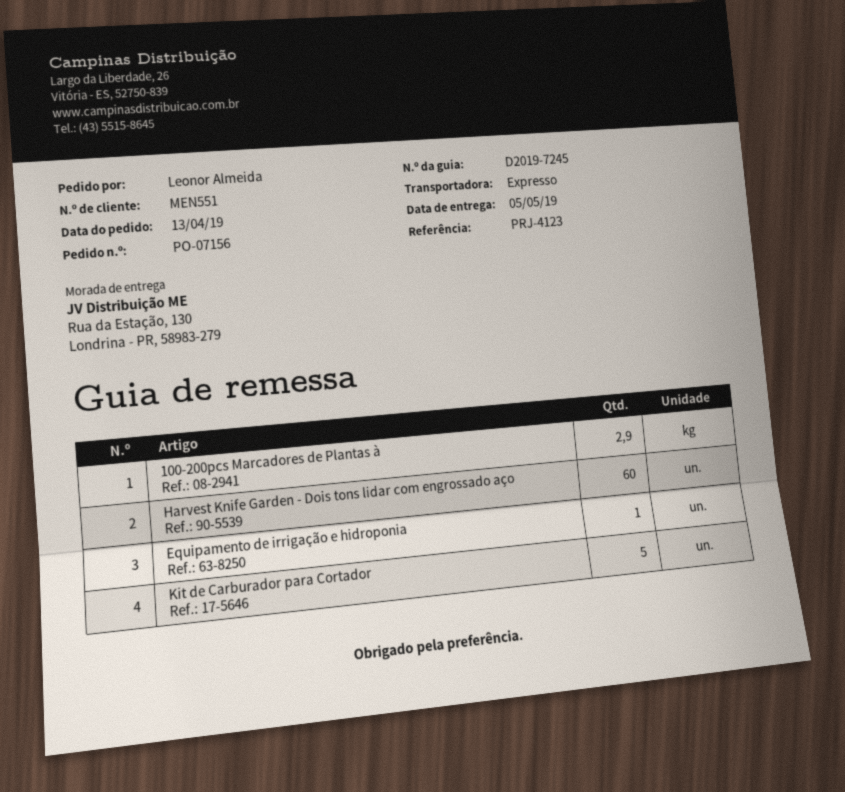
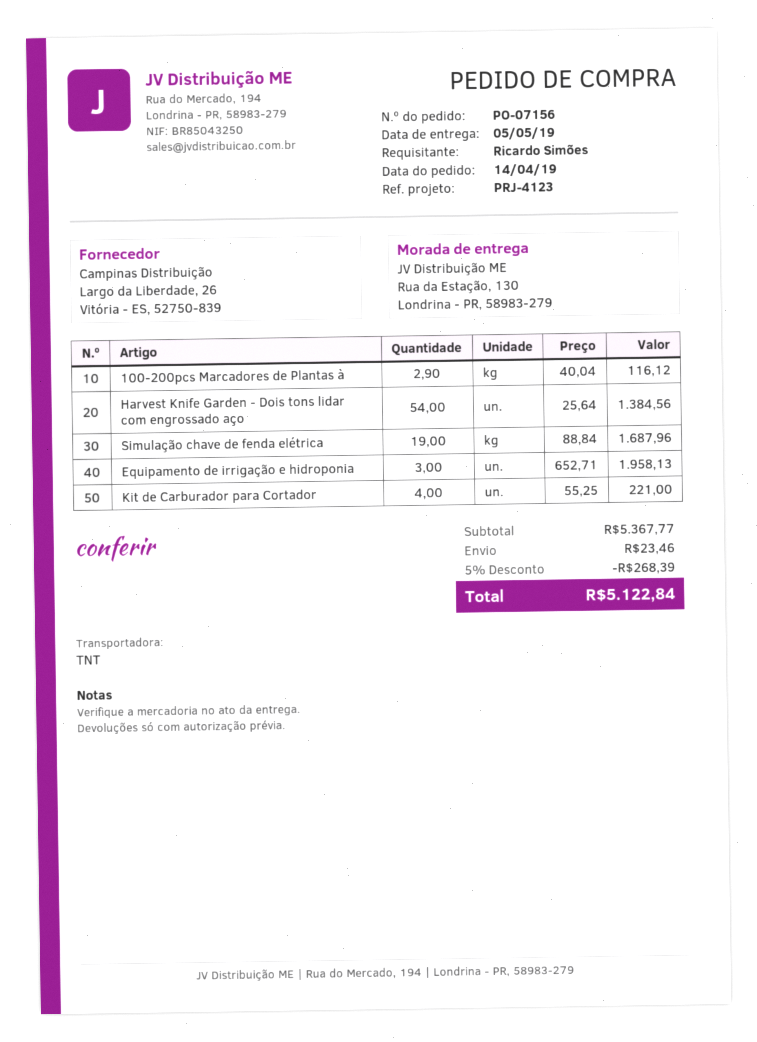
order date: 2019-04-13 -> 2019-04-14
ordered by: Leonor Almeida -> Ricardo Simões
shipping method: express -> TNT
Harvest Knife Garden - Dois tons lidar com engrossado aço: 60 -> 54
Equipamento de irrigação e hidroponia: 1 -> 3
Kit de Carburador para Cortador: 5 -> 4
Simulação chave de fenda elétrica: none -> 19

